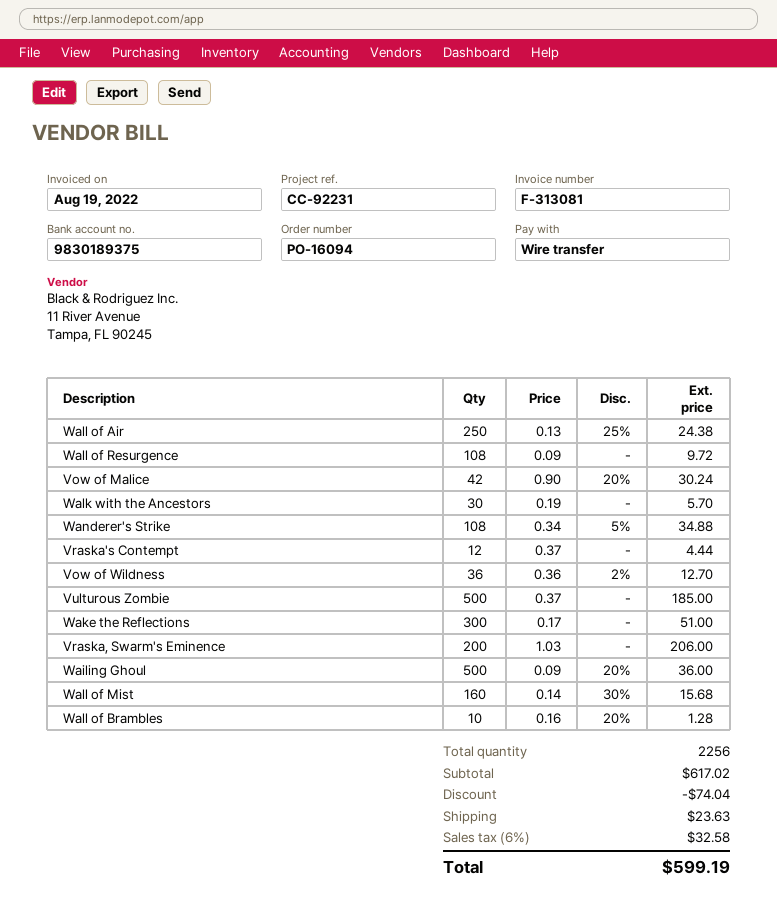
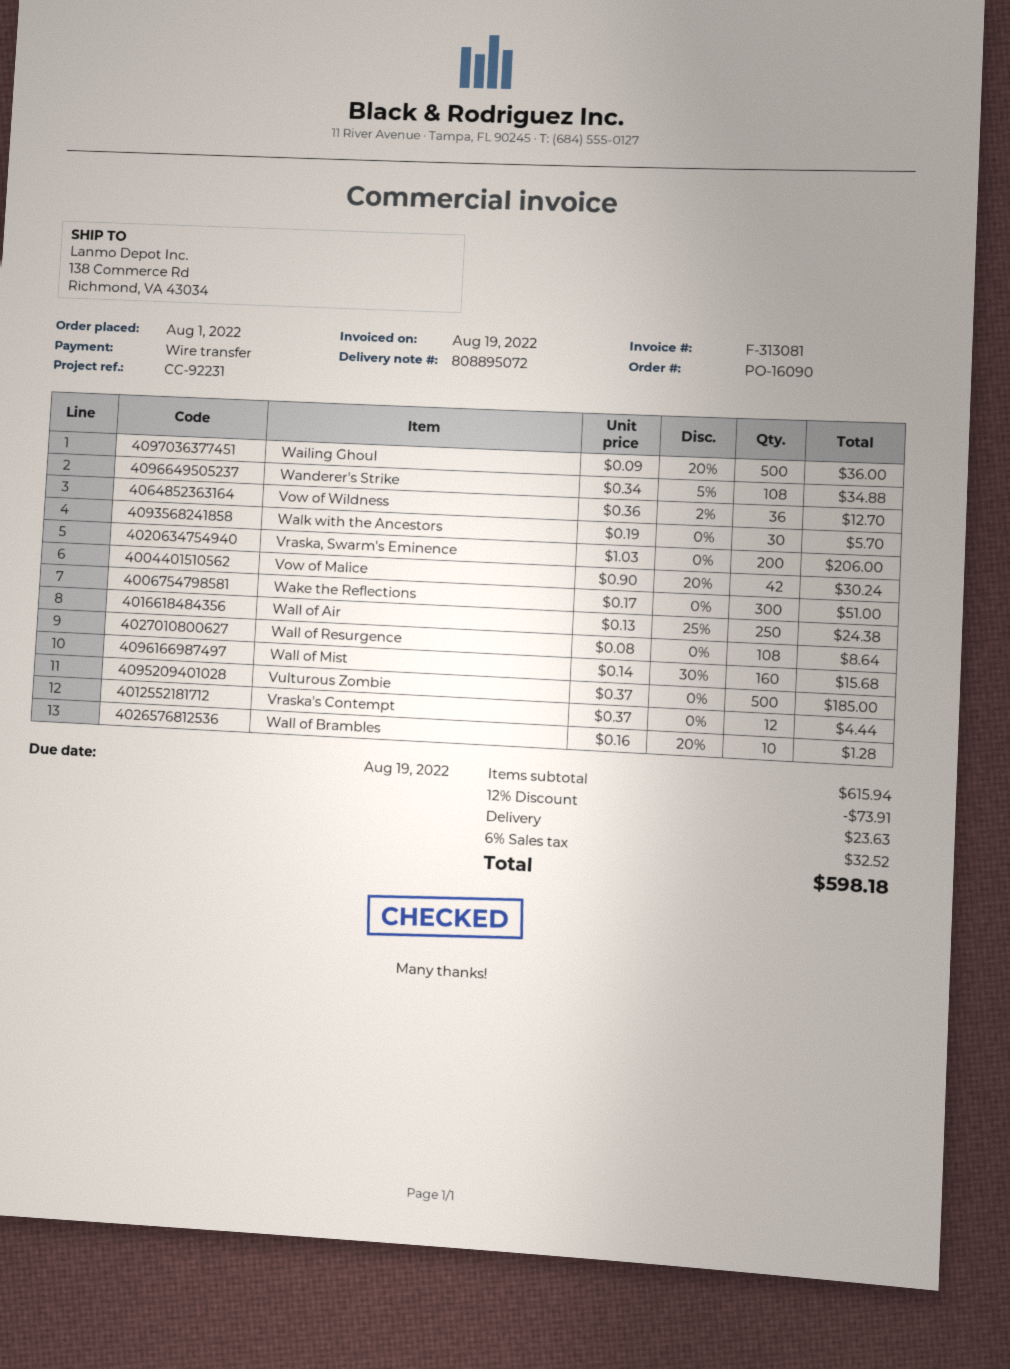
order number: PO-16094 -> PO-16090
Wall of Resurgence: 108 x 0.09 = 9.72 -> 108 x 0.08 = 8.64
subtotal: 617.02 -> 615.94
discount: 74.04 -> 73.91
tax: 6% = 32.58 -> 6% = 32.52
total: 599.19 -> 598.18

